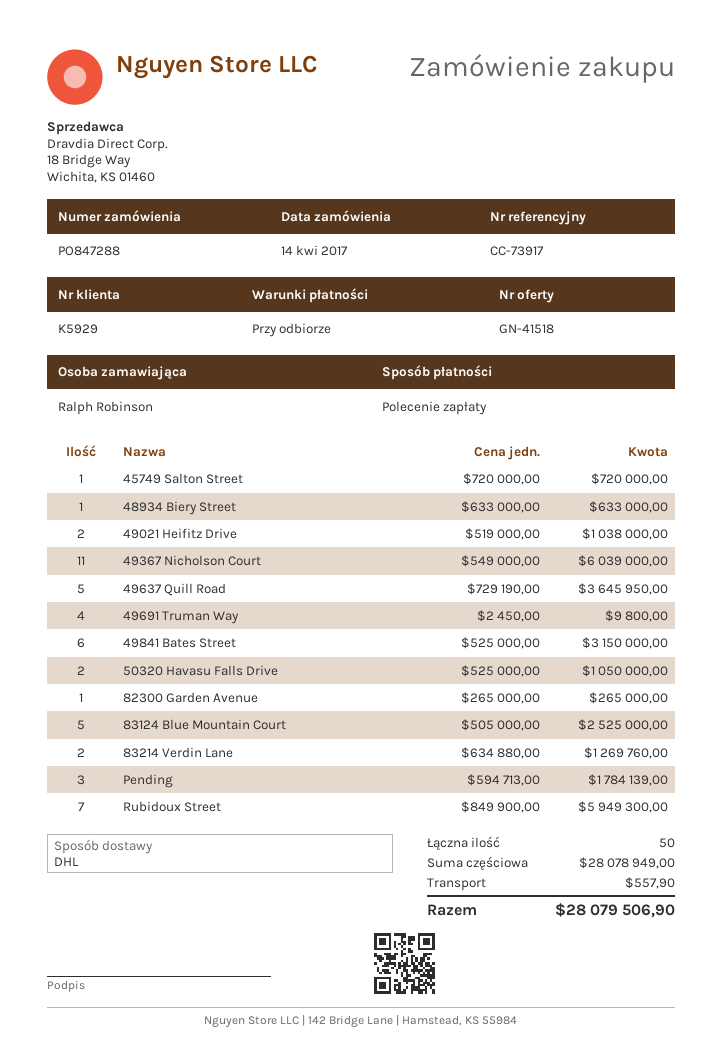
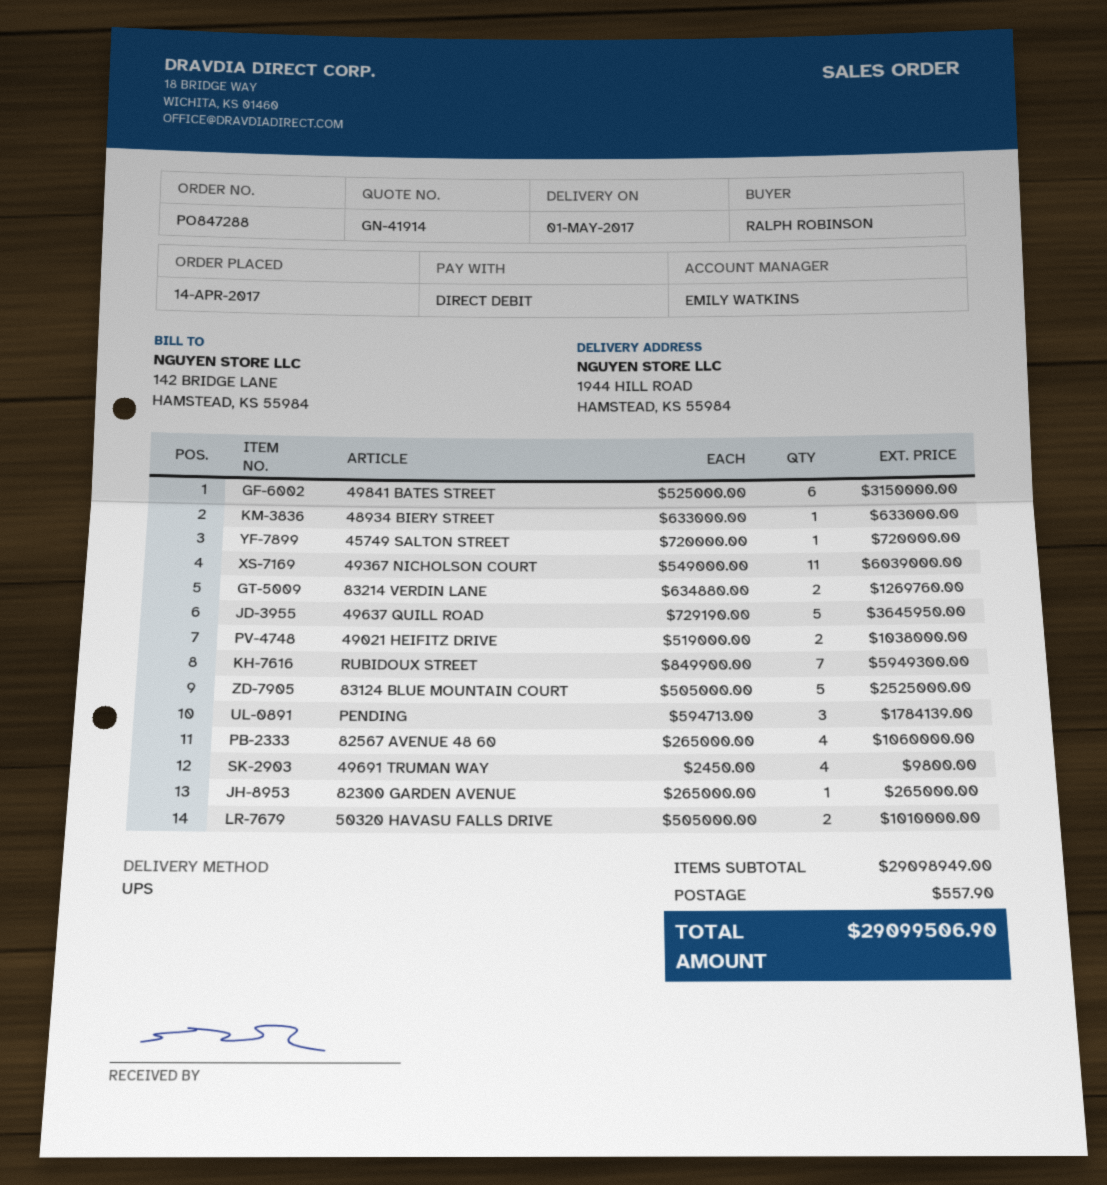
quote number: GN-41518 -> GN-41914
shipping method: DHL -> UPS
50320 Havasu Falls Drive: 2 x 525000.00 = 1050000.00 -> 2 x 505000.00 = 1010000.00
82567 AVENUE 48 60: none -> 4 x 265000.00 = 1060000.00
subtotal: 28078949.00 -> 29098949.00
total: 28079506.90 -> 29099506.90

